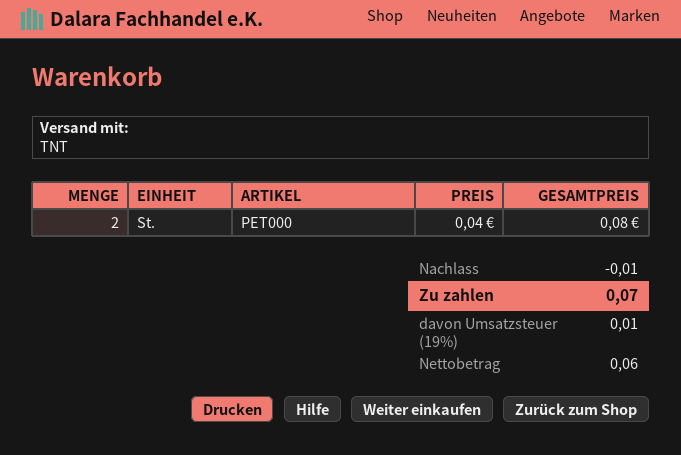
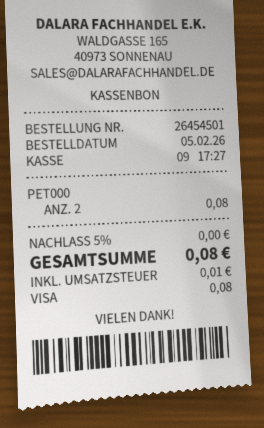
discount: 0.01 -> 0.00
total: 0.07 -> 0.08

